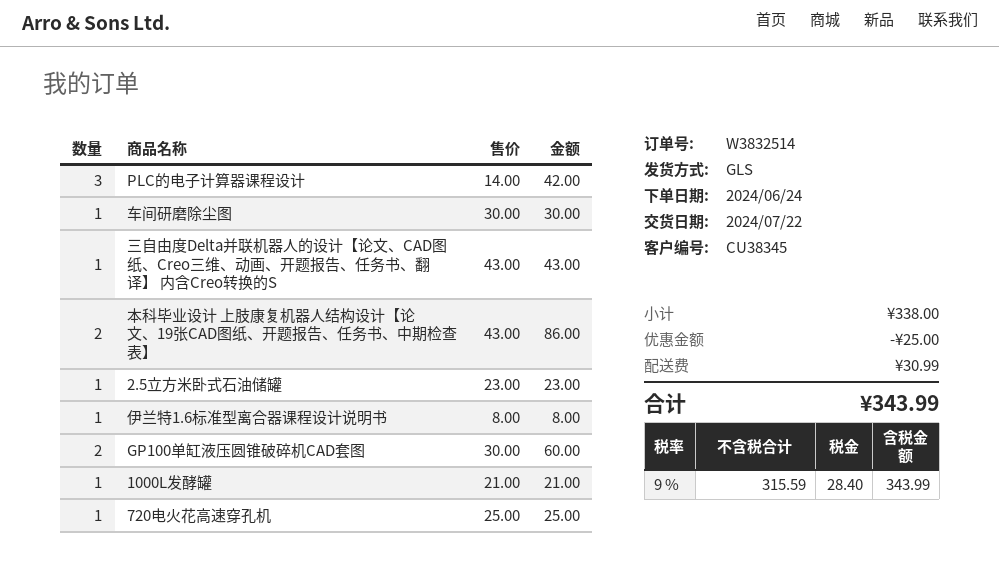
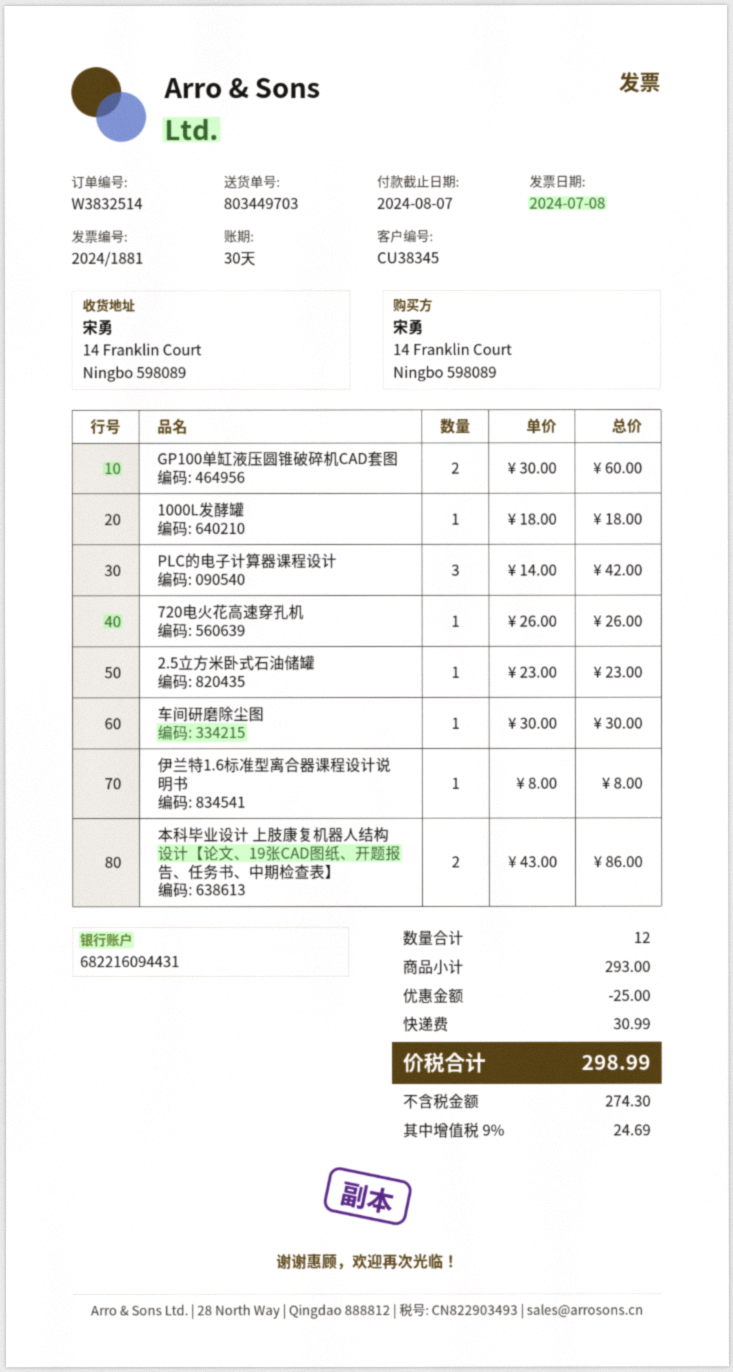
三自由度Delta并联机器人的设计【论文、CAD图纸、Creo三维、动画、开题报告、任务书、翻译】 内含Creo转换的S: 1 x 43.00 = 43.00 -> none
1000L发酵罐: 1 x 21.00 = 21.00 -> 1 x 18.00 = 18.00
720电火花高速穿孔机: 1 x 25.00 = 25.00 -> 1 x 26.00 = 26.00
subtotal: 338.00 -> 293.00
net: 315.59 -> 274.30
tax: 9% = 28.40 -> 9% = 24.69
total: 343.99 -> 298.99

